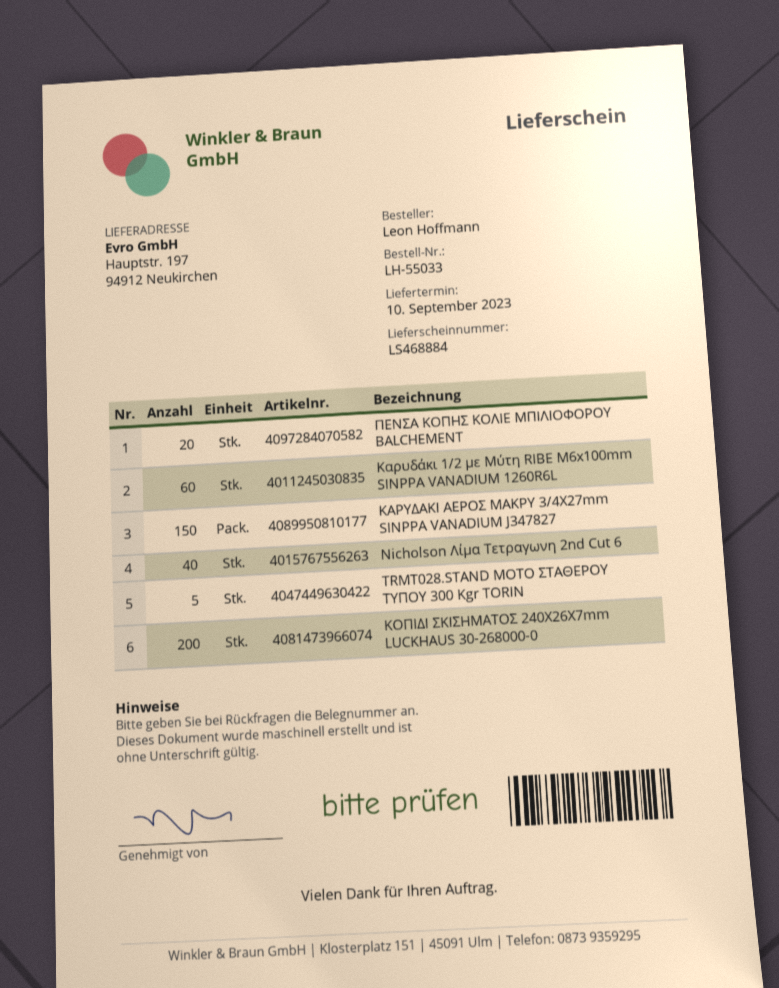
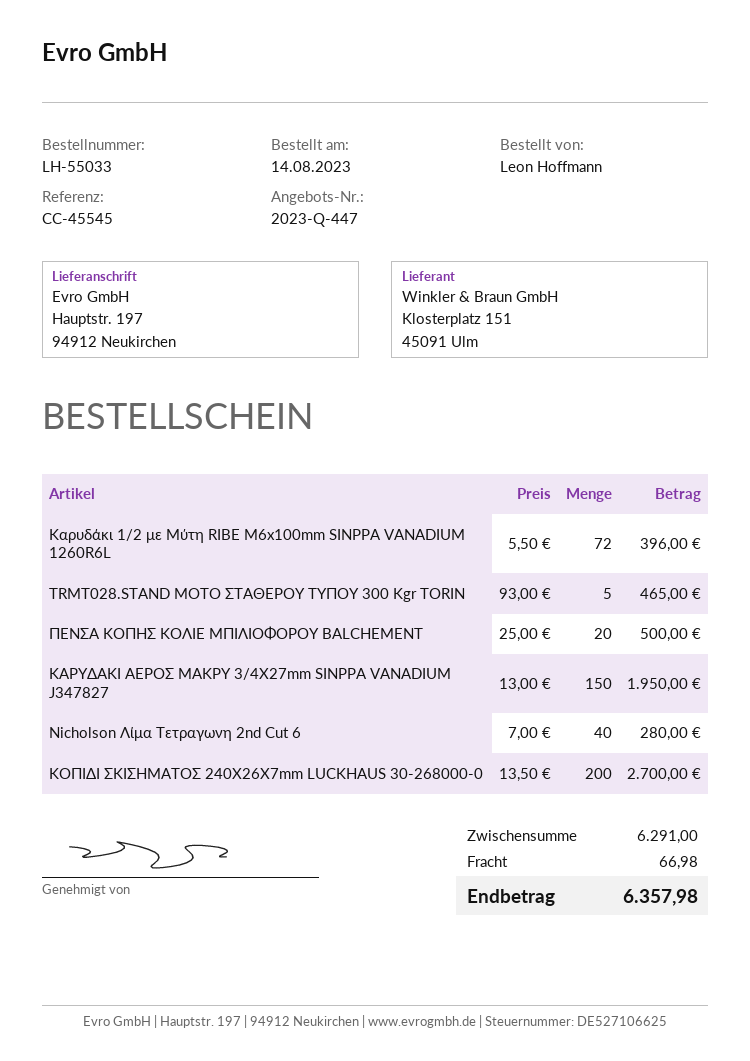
Καρυδάκι 1/2 με Μύτη RIBE M6x100mm SINPPA VANADIUM 1260R6L: 60 -> 72

